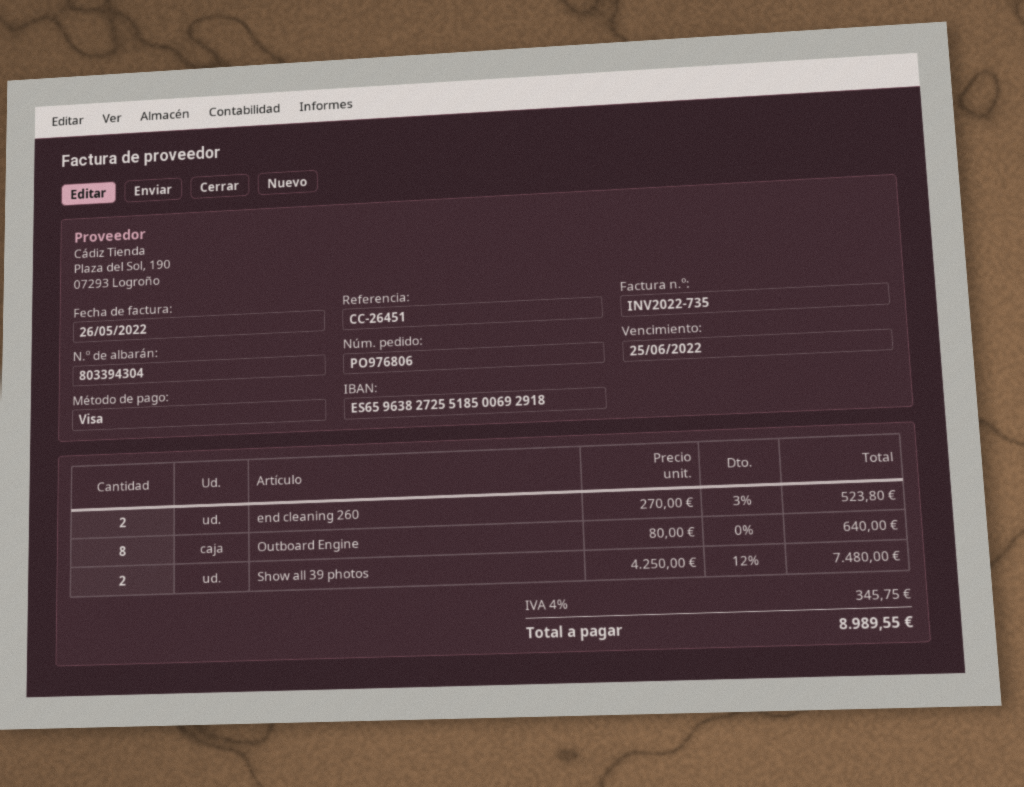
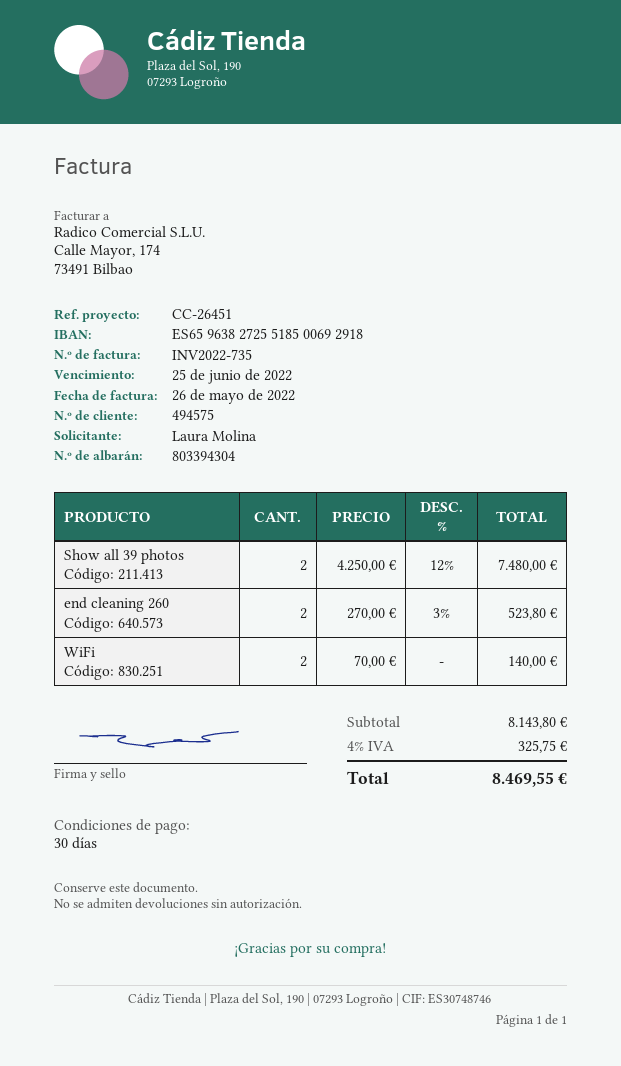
Outboard Engine: 8 x 80.00 = 640.00 -> none
WiFi: none -> 2 x 70.00 = 140.00
tax: 4% = 345.75 -> 4% = 325.75
total: 8989.55 -> 8469.55

